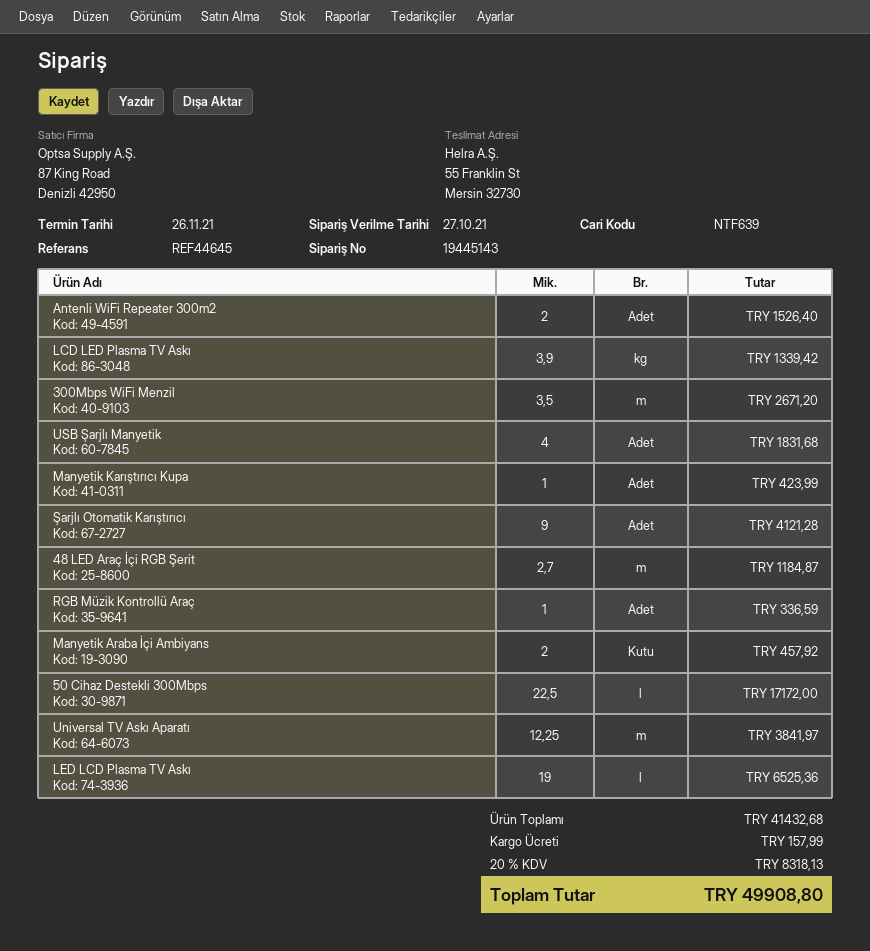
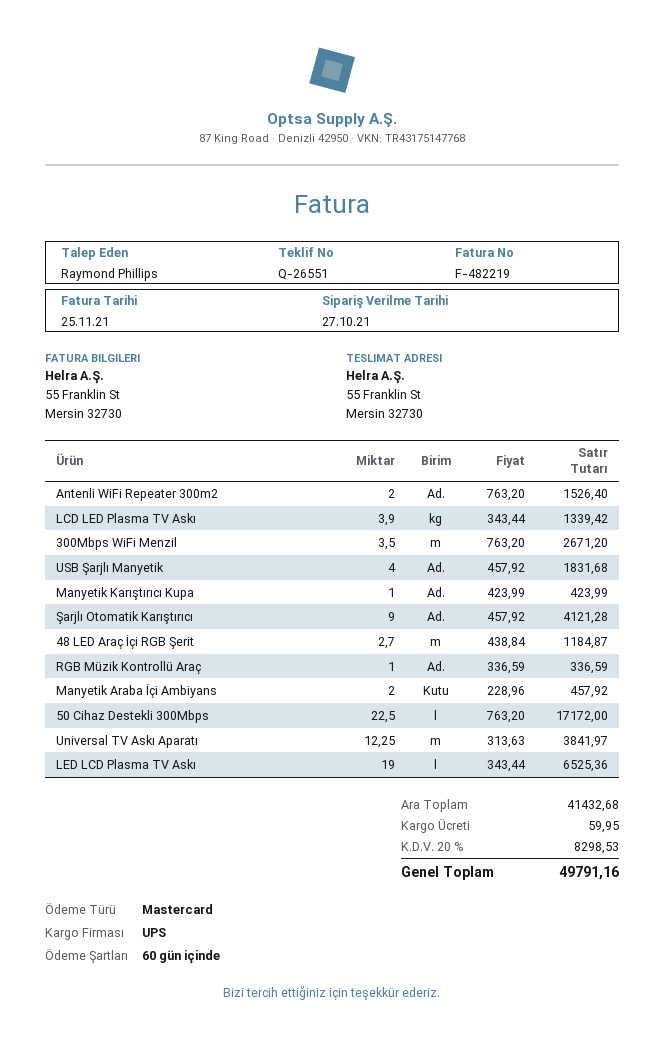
shipping: 157.99 -> 59.95
tax: 20% = 8318.13 -> 20% = 8298.53
total: 49908.80 -> 49791.16

